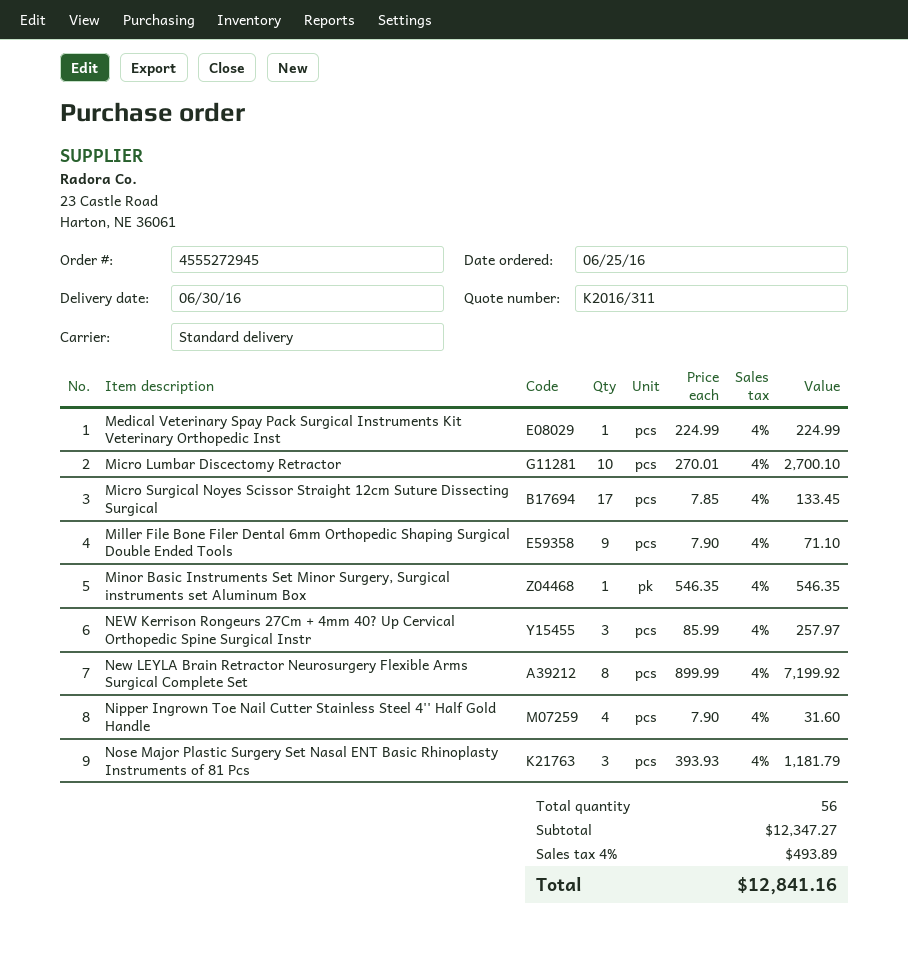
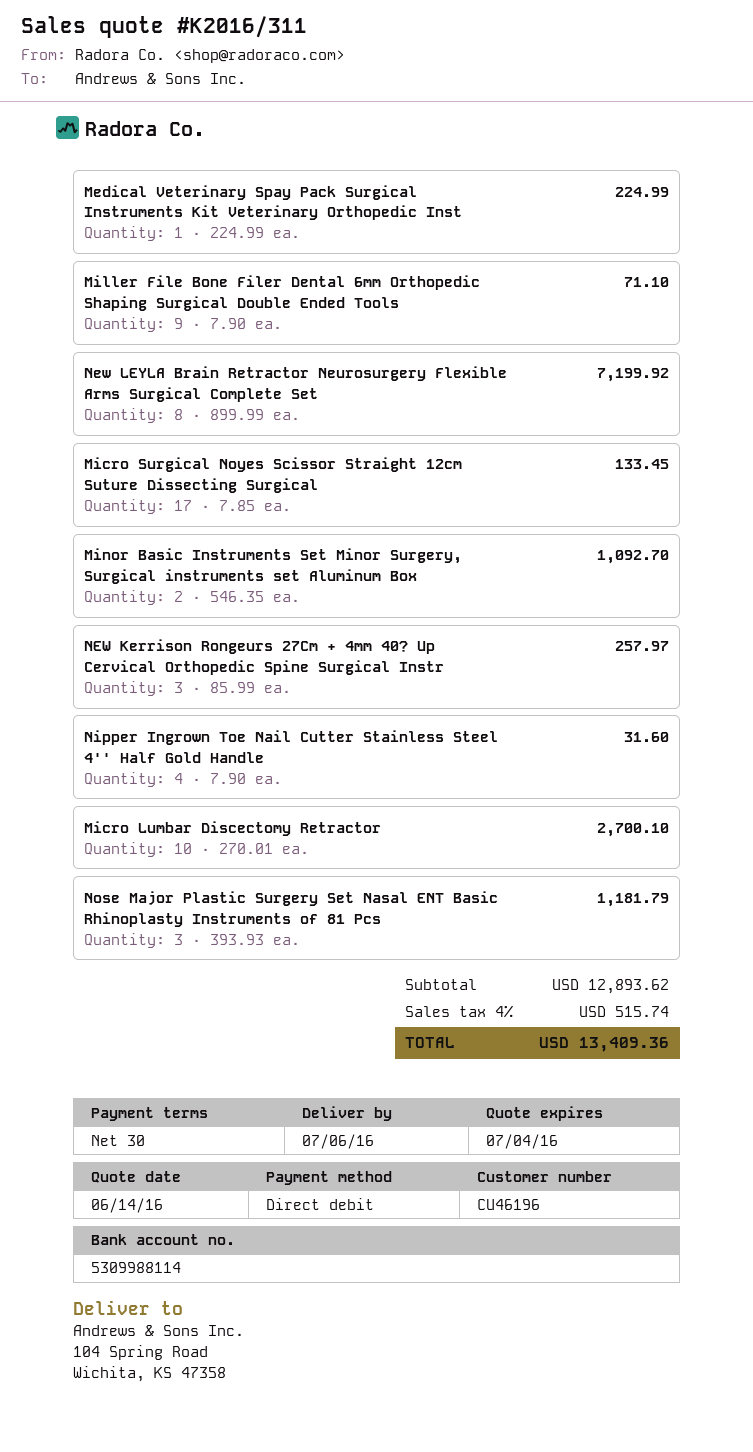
delivery date: 2016-06-30 -> 2016-07-06
Minor Basic Instruments Set Minor Surgery, Surgical instruments set Aluminum Box: 1 x 546.35 = 546.35 -> 2 x 546.35 = 1092.70
subtotal: 12347.27 -> 12893.62
tax: 4% = 493.89 -> 4% = 515.74
total: 12841.16 -> 13409.36

